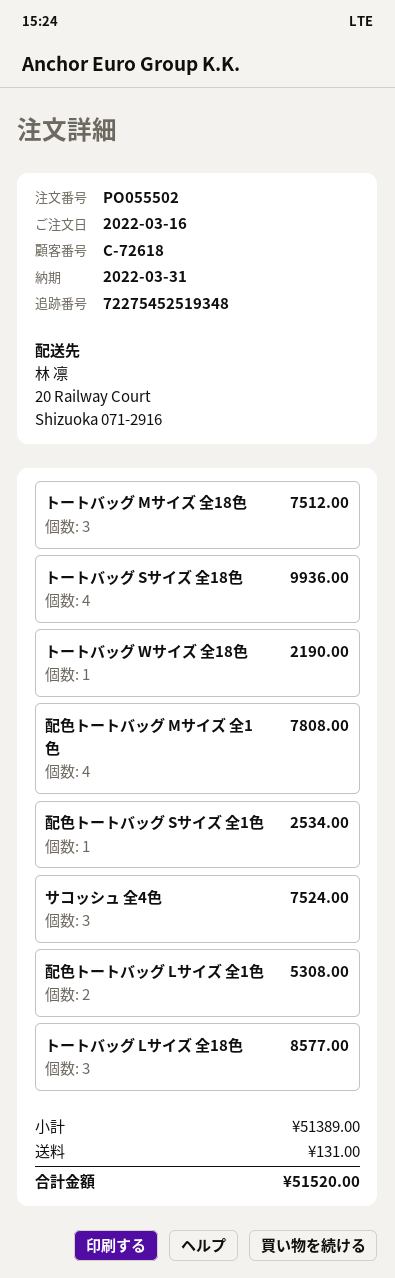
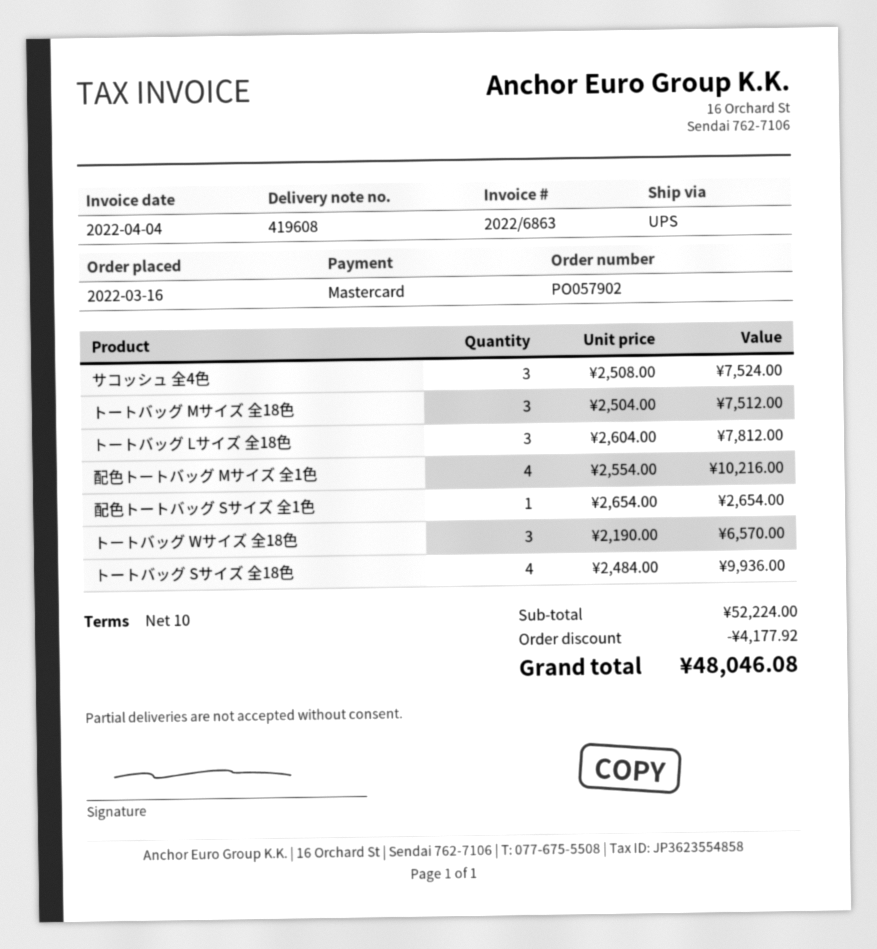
order number: PO055502 -> PO057902
トートバッグ Wサイズ 全18色: 1 for 2190.00 -> 3 for 6570.00
配色トートバッグ Mサイズ 全1色: 4 for 7808.00 -> 4 for 10216.00
配色トートバッグ Sサイズ 全1色: 1 for 2534.00 -> 1 for 2654.00
配色トートバッグ Lサイズ 全1色: 2 for 5308.00 -> none
トートバッグ Lサイズ 全18色: 3 for 8577.00 -> 3 for 7812.00
subtotal: 51389.00 -> 52224.00
discount: none -> 4177.92
shipping: 131.00 -> none
total: 51520.00 -> 48046.08

